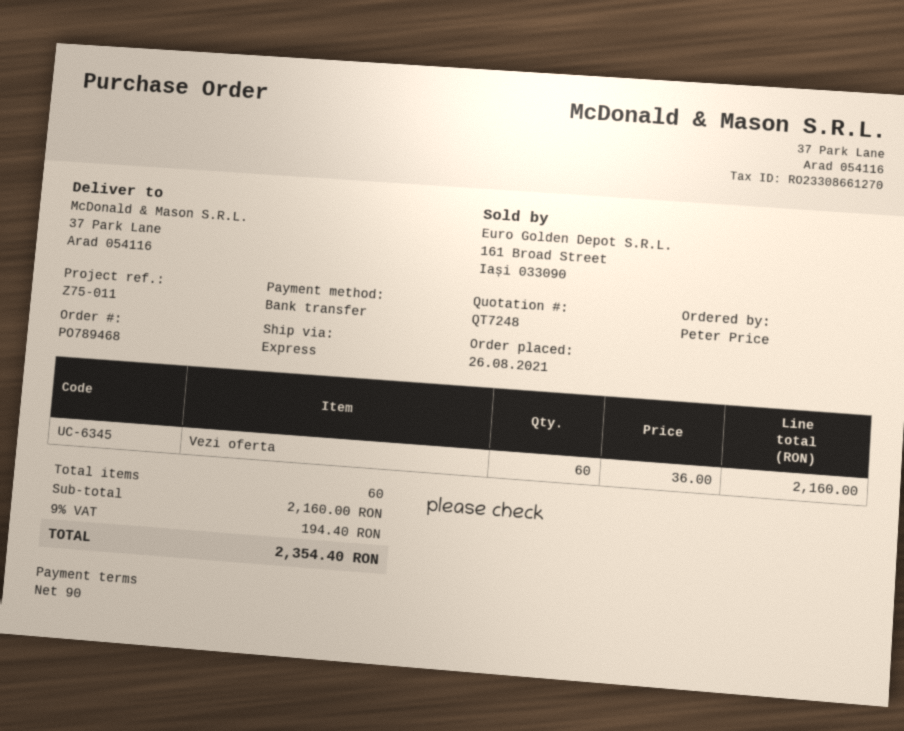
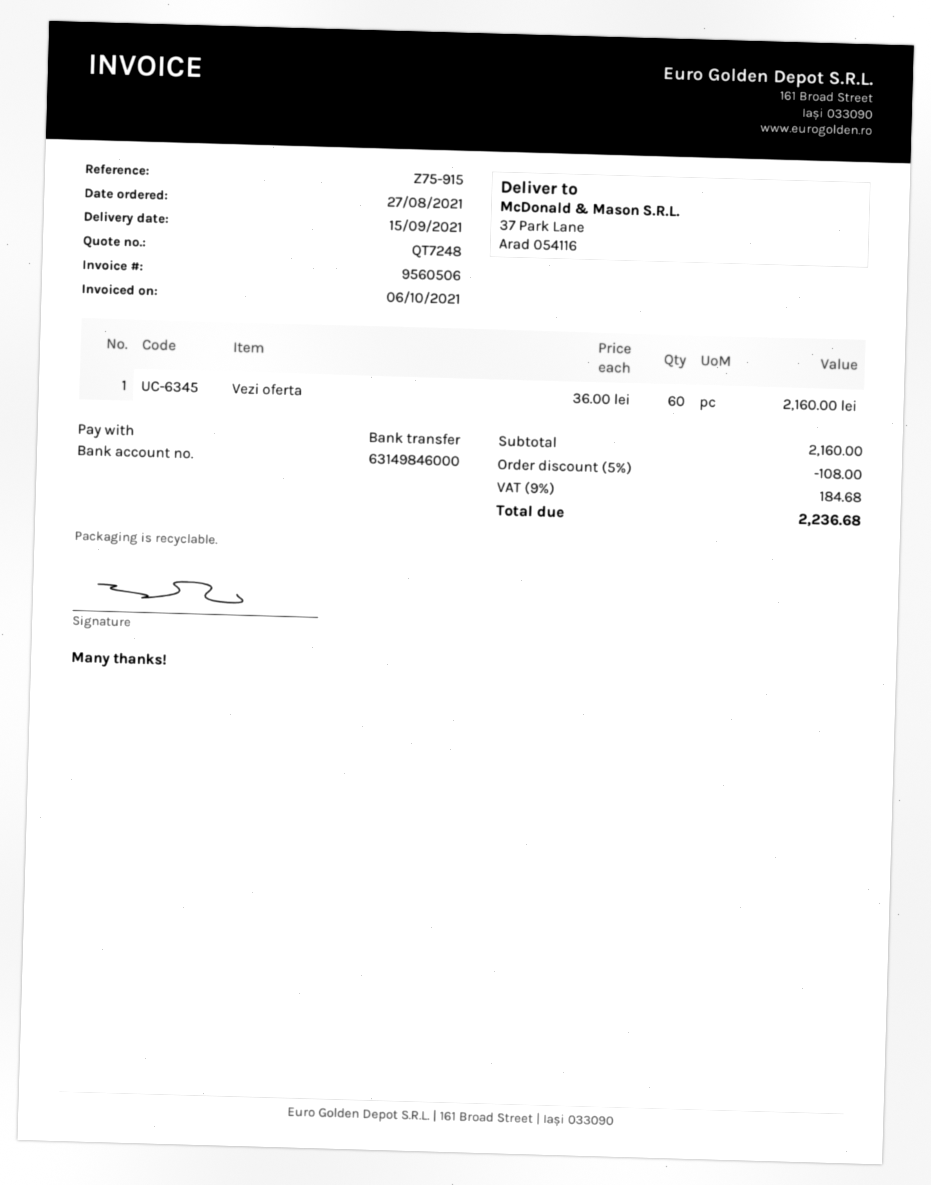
order date: 2021-08-26 -> 2021-08-27
reference: Z75-011 -> Z75-915
discount: none -> 5% = 108.00
tax: 9% = 194.40 -> 9% = 184.68
total: 2354.40 -> 2236.68

